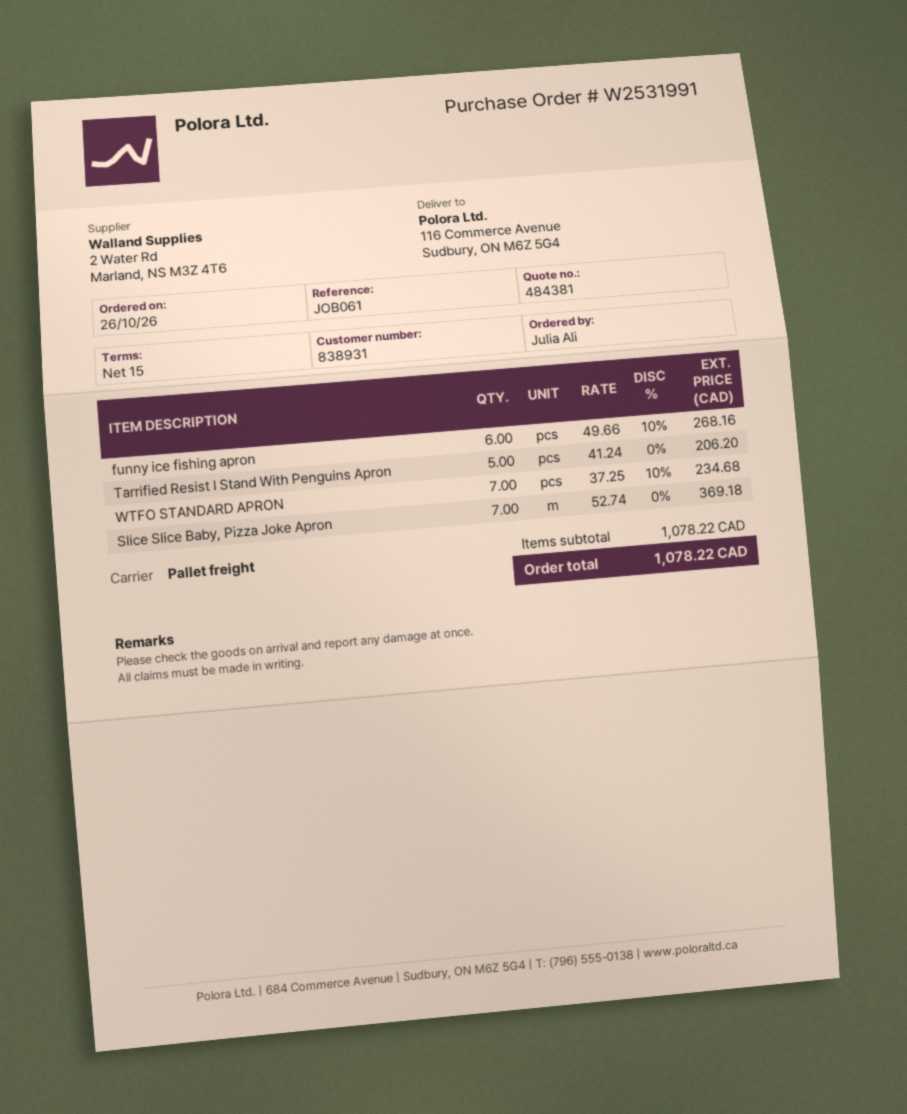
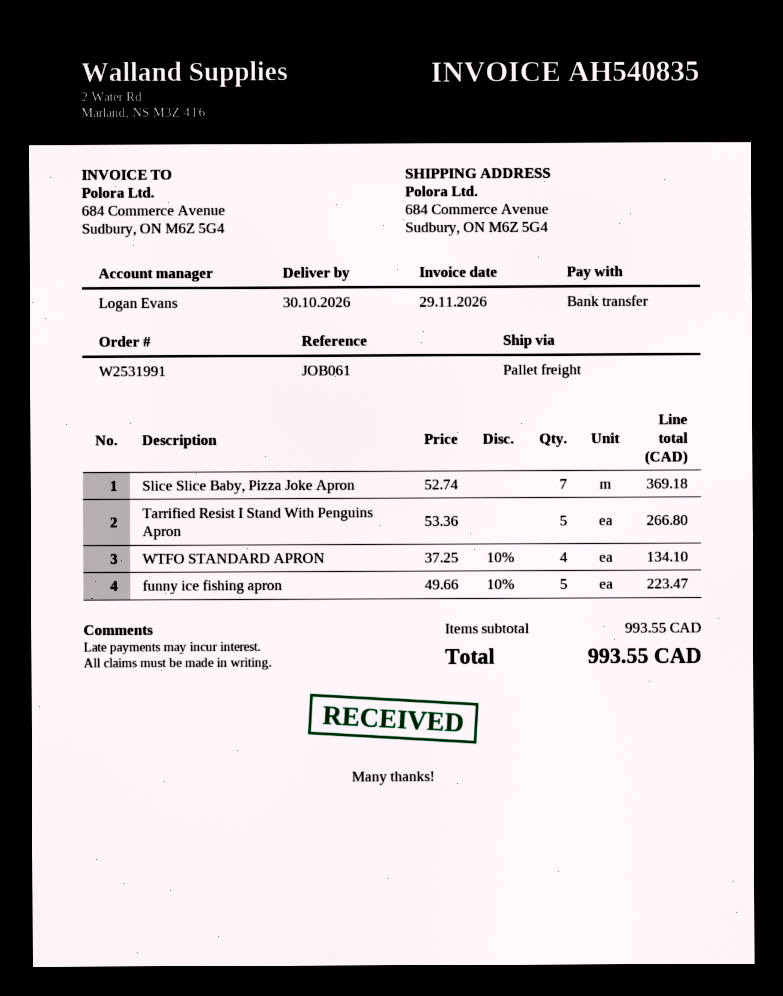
ship to: 116 Commerce Avenue, Sudbury, ON M6Z 5G4 -> 684 Commerce Avenue, Sudbury, ON M6Z 5G4
funny ice fishing apron: 6 x 49.66 - 10% = 268.16 -> 5 x 49.66 - 10% = 223.47
Tarrified Resist I Stand With Penguins Apron: 5 x 41.24 = 206.20 -> 5 x 53.36 = 266.80
WTFO STANDARD APRON: 7 x 37.25 - 10% = 234.68 -> 4 x 37.25 - 10% = 134.10
subtotal: 1078.22 -> 993.55
total: 1078.22 -> 993.55

